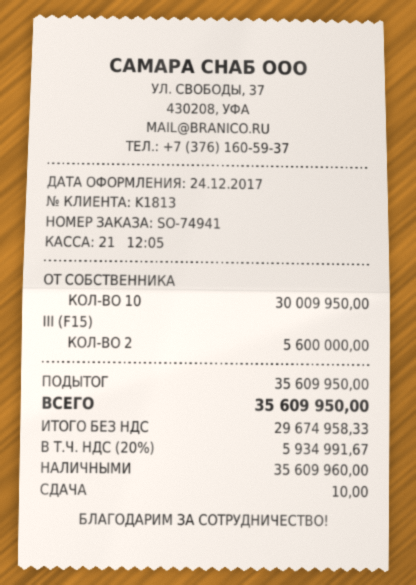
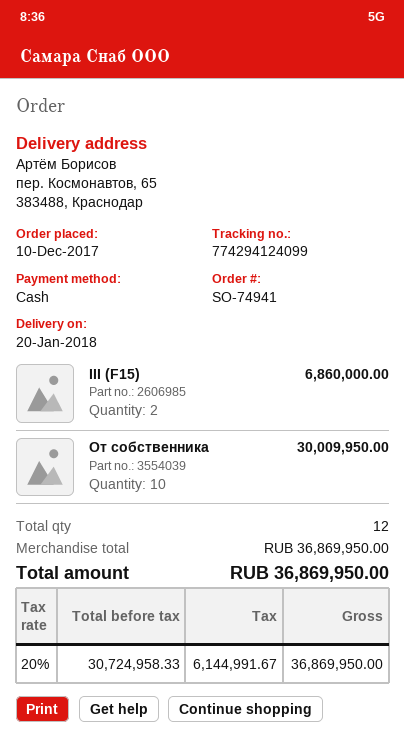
order date: 2017-12-24 -> 2017-12-10
III (F15): 2 for 5600000.00 -> 2 for 6860000.00
subtotal: 35609950.00 -> 36869950.00
net: 29674958.33 -> 30724958.33
tax: 20% = 5934991.67 -> 20% = 6144991.67
total: 35609950.00 -> 36869950.00

